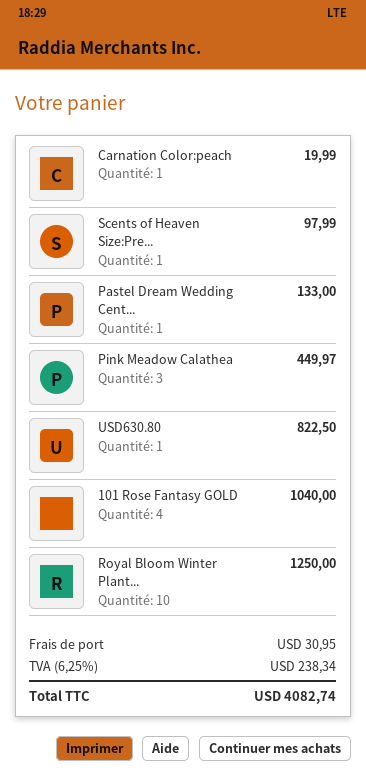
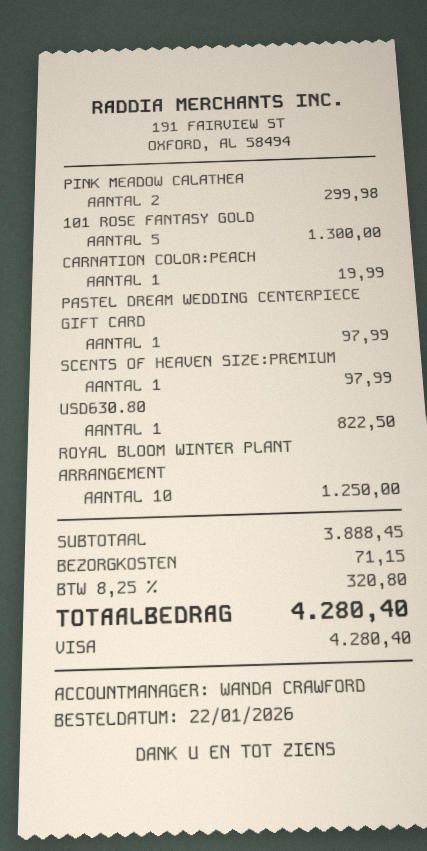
Pastel Dream Wedding Cent...: 1 for 133.00 -> 1 for 97.99
Pink Meadow Calathea: 3 for 449.97 -> 2 for 299.98
101 Rose Fantasy GOLD: 4 for 1040.00 -> 5 for 1300.00
shipping: 30.95 -> 71.15
tax: 6.25% = 238.34 -> 8.25% = 320.80
total: 4082.74 -> 4280.40

